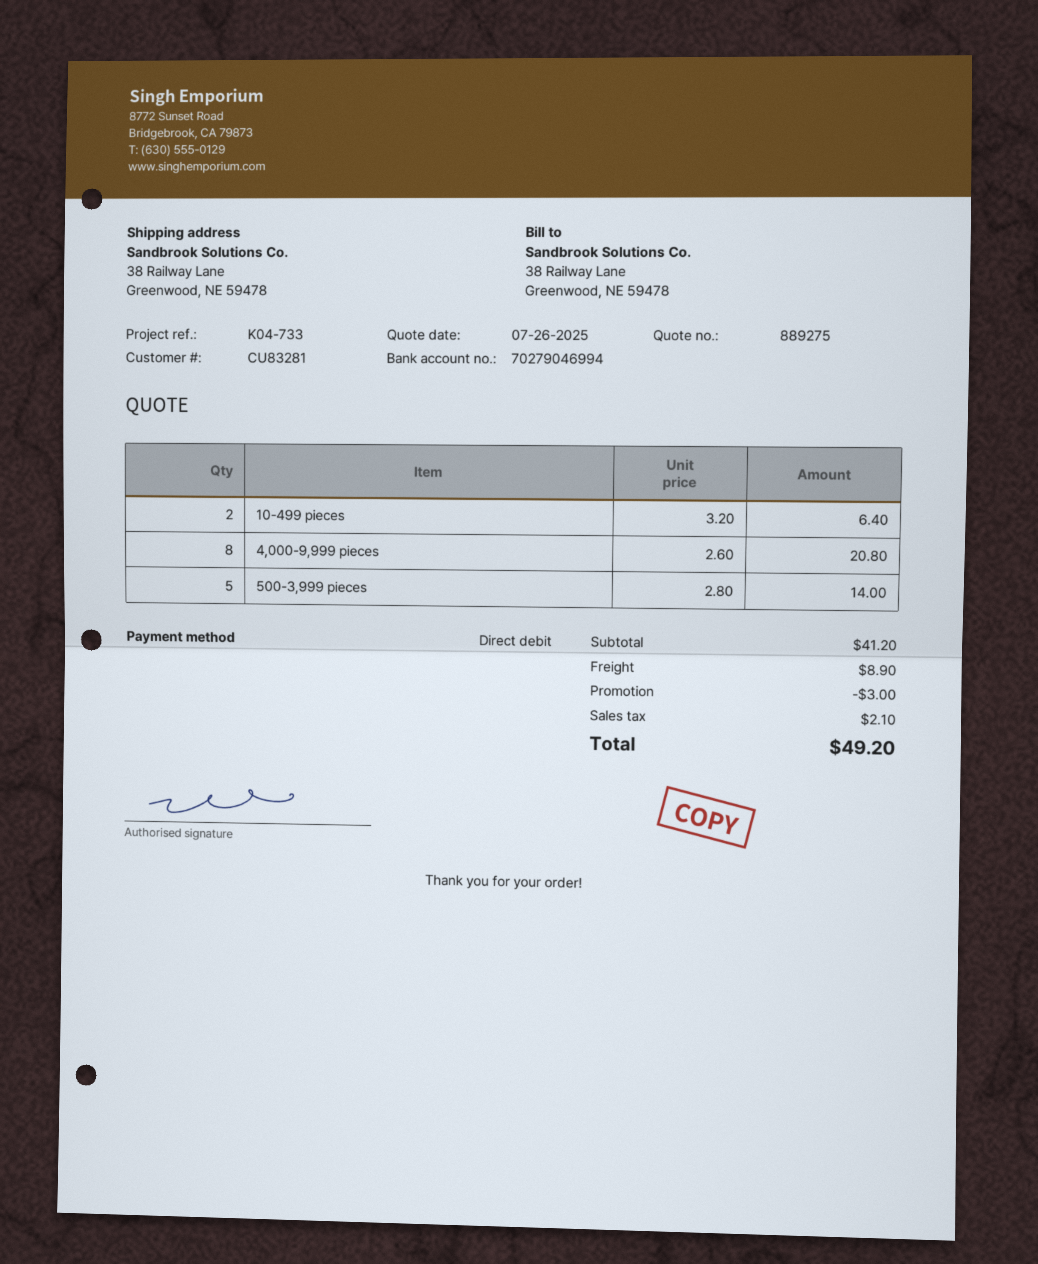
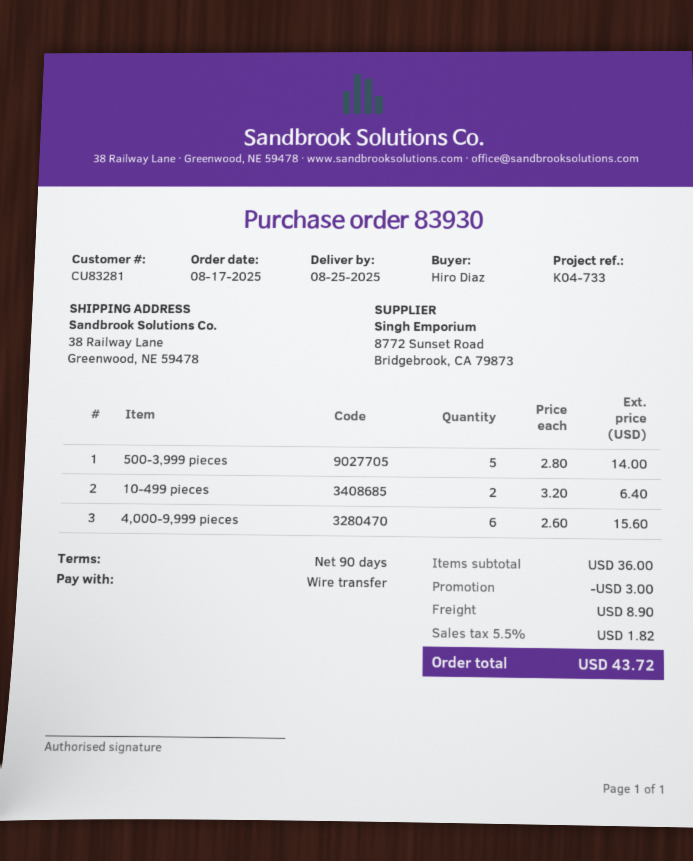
payment method: direct debit -> bank transfer
4,000-9,999 pieces: 8 x 2.60 = 20.80 -> 6 x 2.60 = 15.60
subtotal: 41.20 -> 36.00
tax: 2.10 -> 1.82
total: 49.20 -> 43.72

